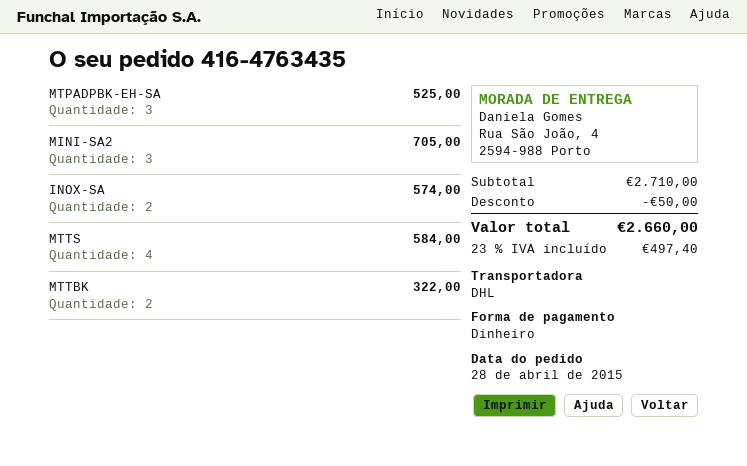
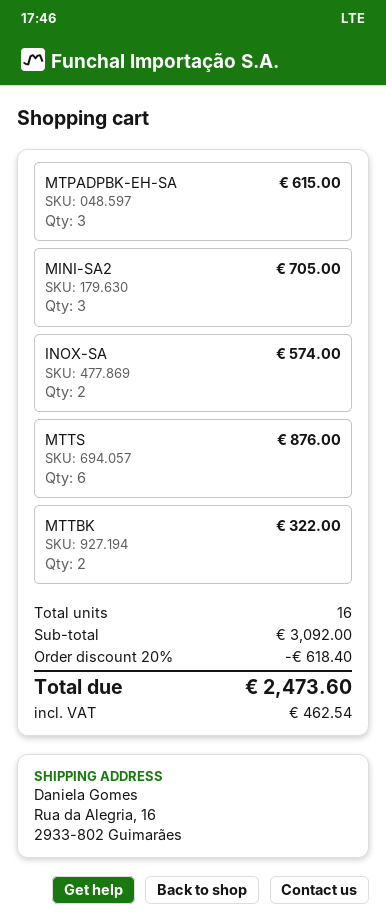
ship to: Rua São João, 4, 2594-988 Porto -> Rua da Alegria, 16, 2933-802 Guimarães
MTPADPBK-EH-SA: 3 for 525.00 -> 3 for 615.00
MTTS: 4 for 584.00 -> 6 for 876.00
subtotal: 2710.00 -> 3092.00
discount: 50.00 -> 618.40
tax: 497.40 -> 462.54
total: 2660.00 -> 2473.60

